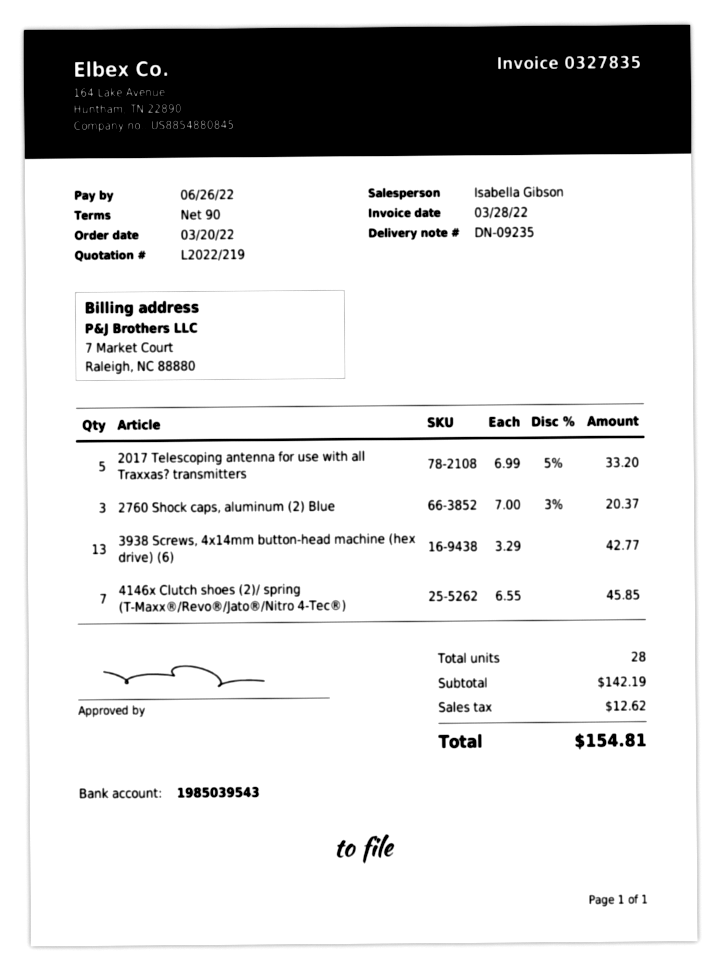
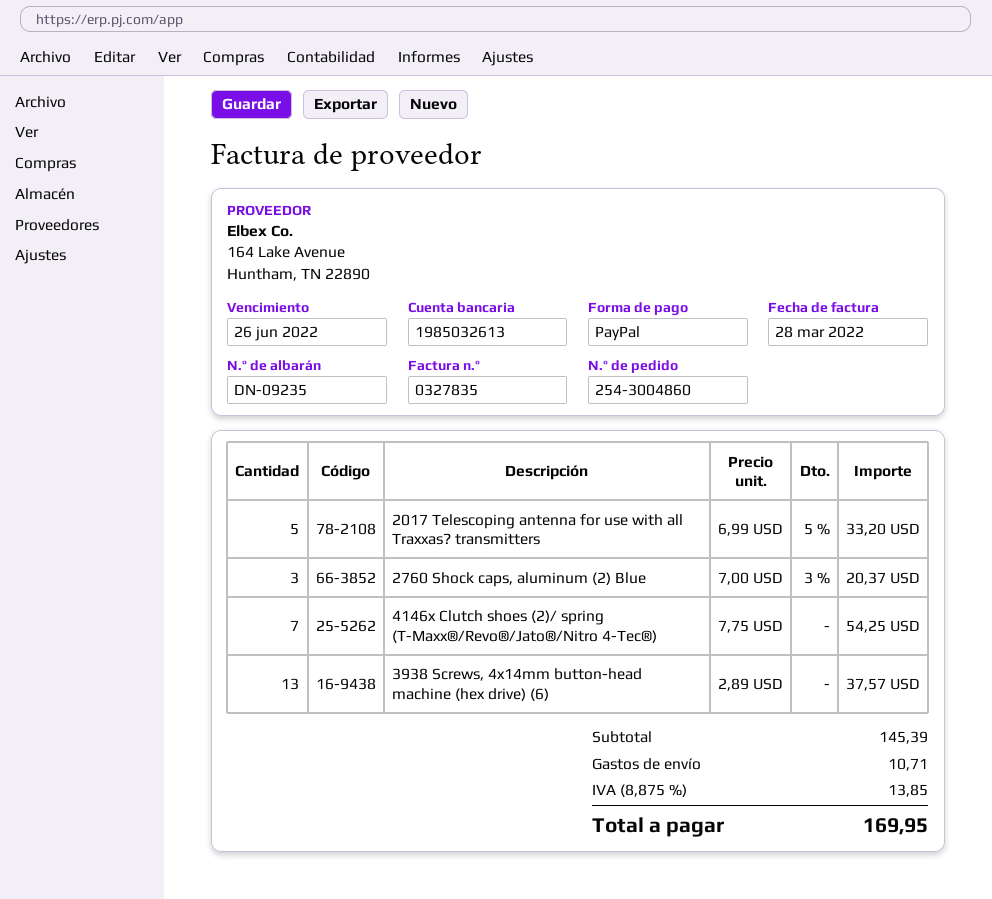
bank account: 1985039543 -> 1985032613
3938 Screws, 4x14mm button-head machine (hex drive) (6): 13 x 3.29 = 42.77 -> 13 x 2.89 = 37.57
4146x Clutch shoes (2)/ spring (T-Maxx®/Revo®/Jato®/Nitro 4-Tec®): 7 x 6.55 = 45.85 -> 7 x 7.75 = 54.25
subtotal: 142.19 -> 145.39
shipping: none -> 10.71
tax: 12.62 -> 13.85
total: 154.81 -> 169.95

